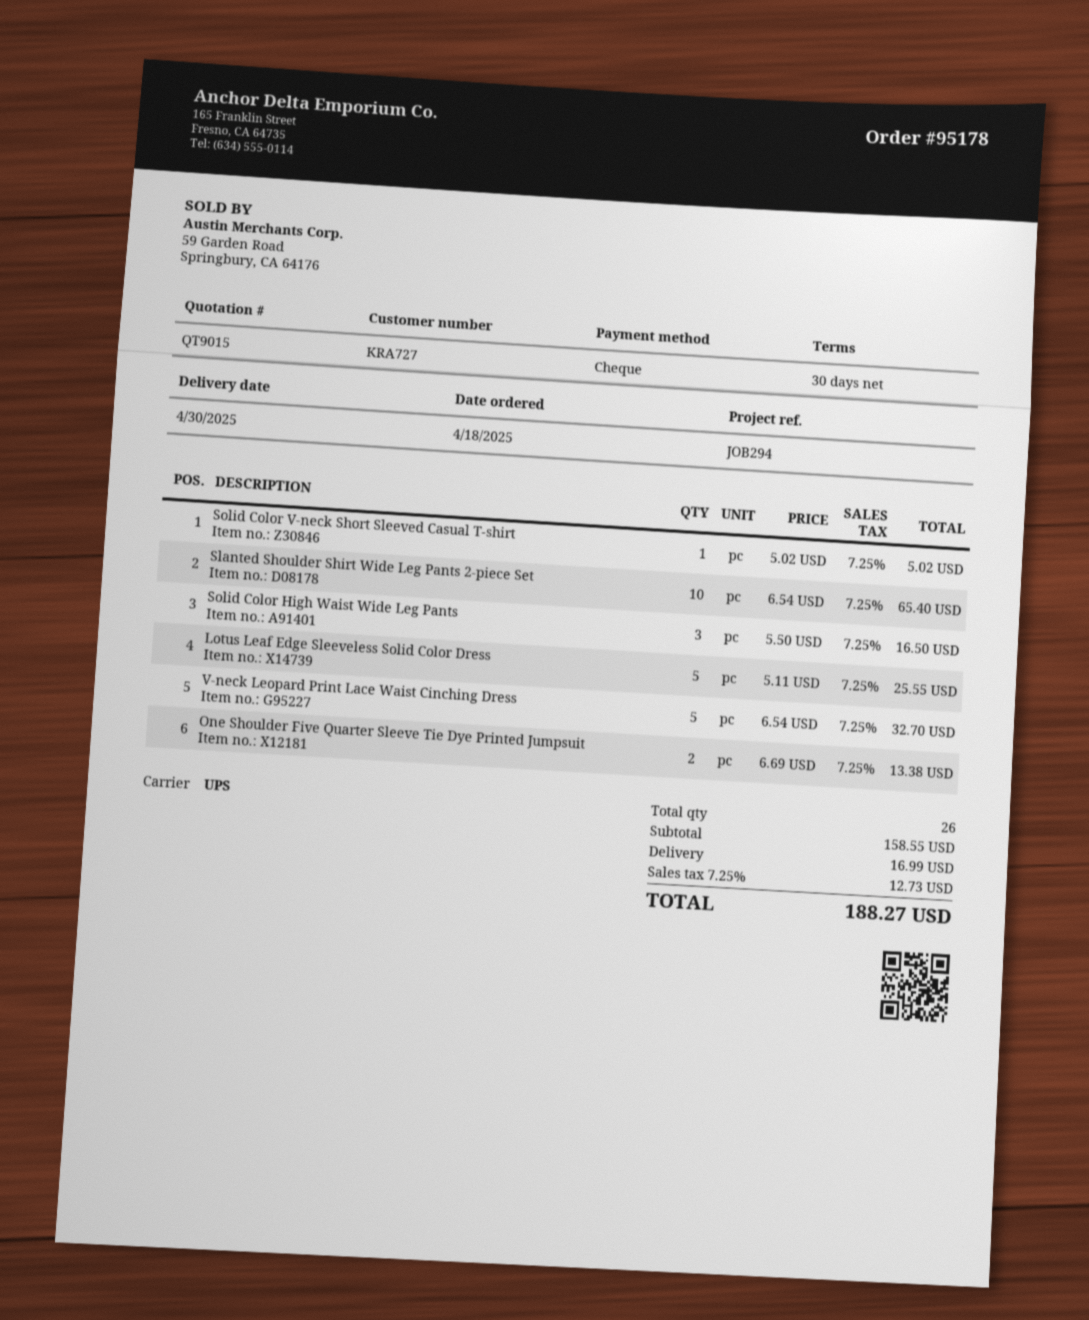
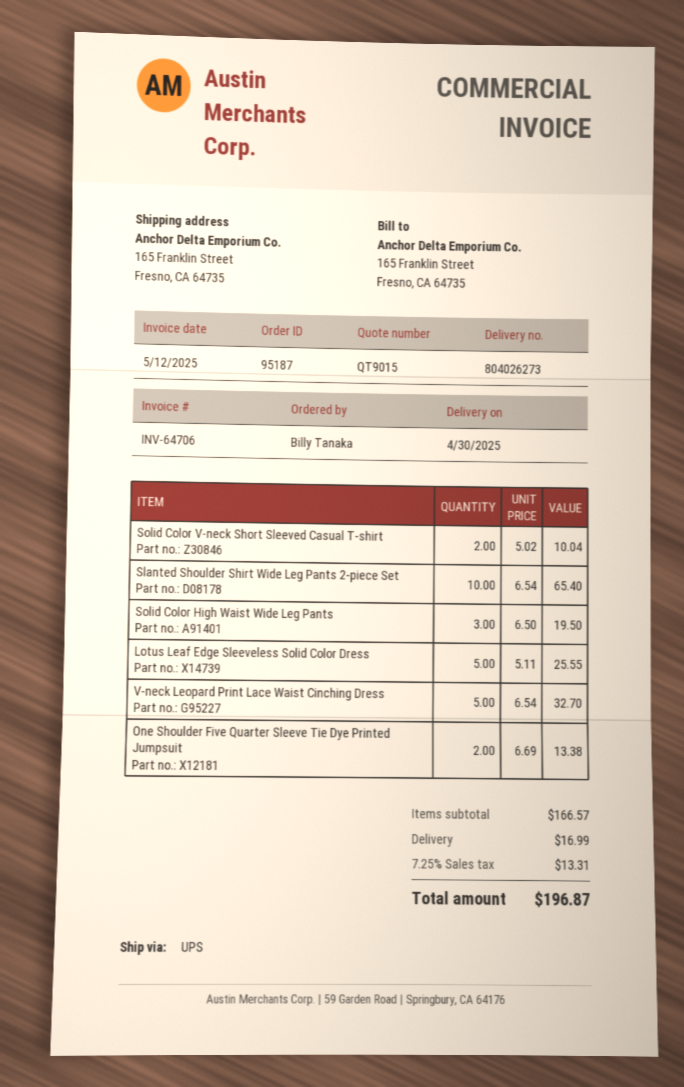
order number: 95178 -> 95187
Solid Color V-neck Short Sleeved Casual T-shirt: 1 x 5.02 = 5.02 -> 2 x 5.02 = 10.04
Solid Color High Waist Wide Leg Pants: 3 x 5.50 = 16.50 -> 3 x 6.50 = 19.50
subtotal: 158.55 -> 166.57
tax: 7.25% = 12.73 -> 7.25% = 13.31
total: 188.27 -> 196.87

